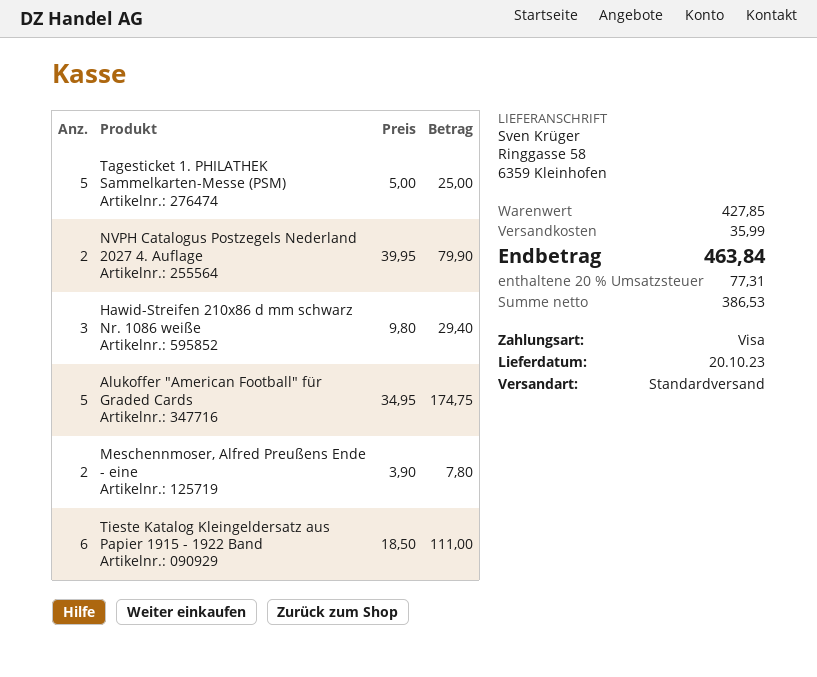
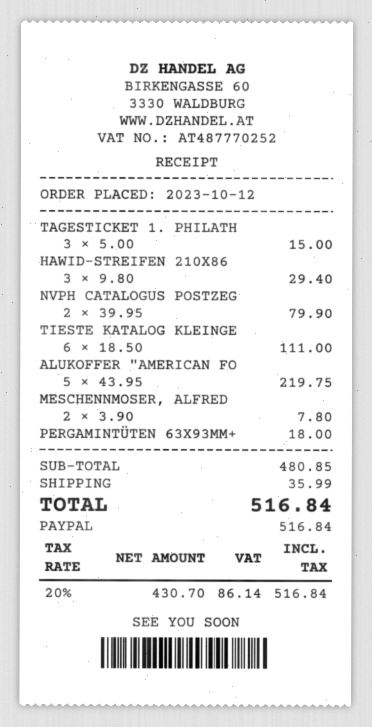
payment method: Visa -> PayPal
Tagesticket 1. PHILATHEK Sammelkarten-Messe (PSM): 5 x 5.00 = 25.00 -> 3 x 5.00 = 15.00
Alukoffer "American Football" für Graded Cards: 5 x 34.95 = 174.75 -> 5 x 43.95 = 219.75
PERGAMINTÜTEN 63X93MM+: none -> 1 x 18.00 = 18.00
subtotal: 427.85 -> 480.85
net: 386.53 -> 430.70
tax: 20% = 77.31 -> 20% = 86.14
total: 463.84 -> 516.84

